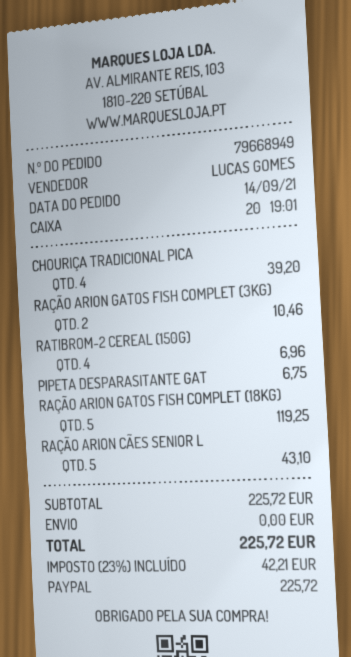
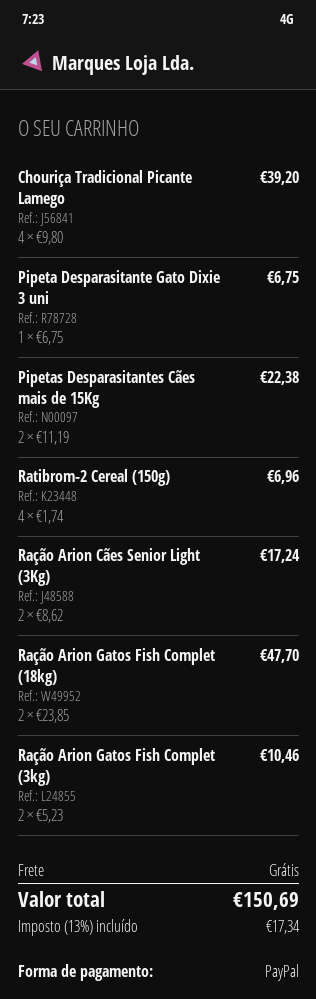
RAÇÃO ARION GATOS FISH COMPLET (18KG): 5 for 119.25 -> 2 for 47.70
RAÇÃO ARION CÃES SENIOR L: 5 for 43.10 -> 2 for 17.24
Pipetas Desparasitantes Cães mais de 15Kg: none -> 2 for 22.38
tax: 23% = 42.21 -> 13% = 17.34
total: 225.72 -> 150.69

